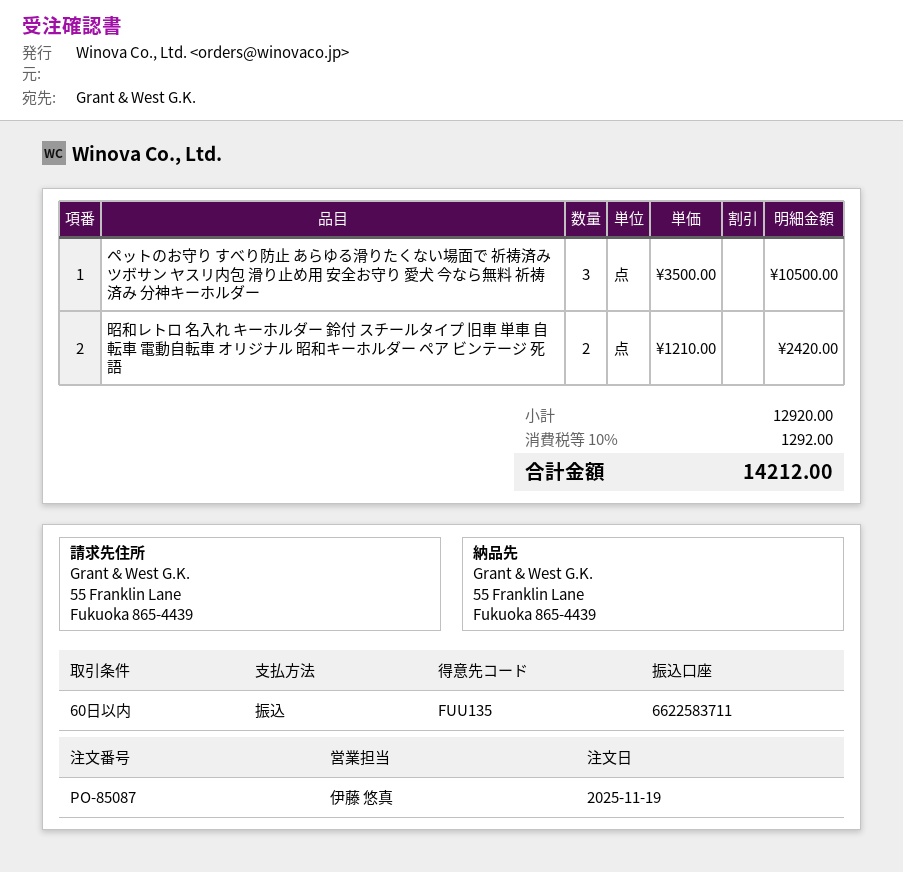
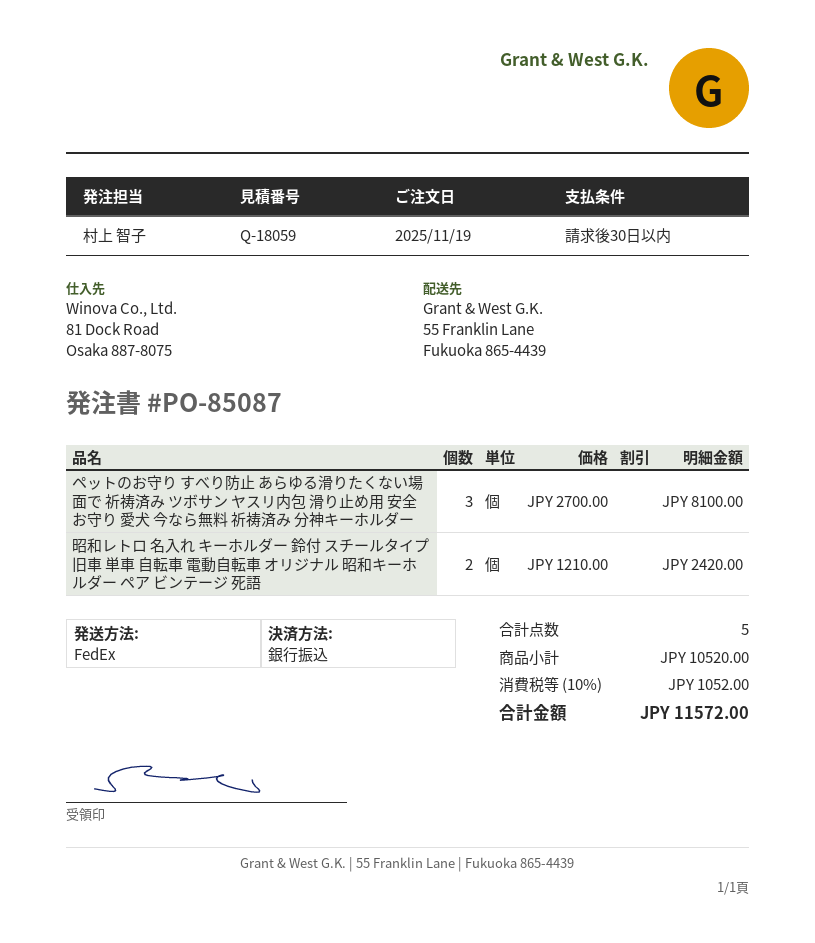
payment terms: 60 days -> 30 days
ペットのお守り すべり防止 あらゆる滑りたくない場面で 祈祷済み ツボサン ヤスリ内包 滑り止め用 安全お守り 愛犬 今なら無料 祈祷済み 分神キーホルダー: 3 x 3500.00 = 10500.00 -> 3 x 2700.00 = 8100.00
subtotal: 12920.00 -> 10520.00
tax: 10% = 1292.00 -> 10% = 1052.00
total: 14212.00 -> 11572.00

